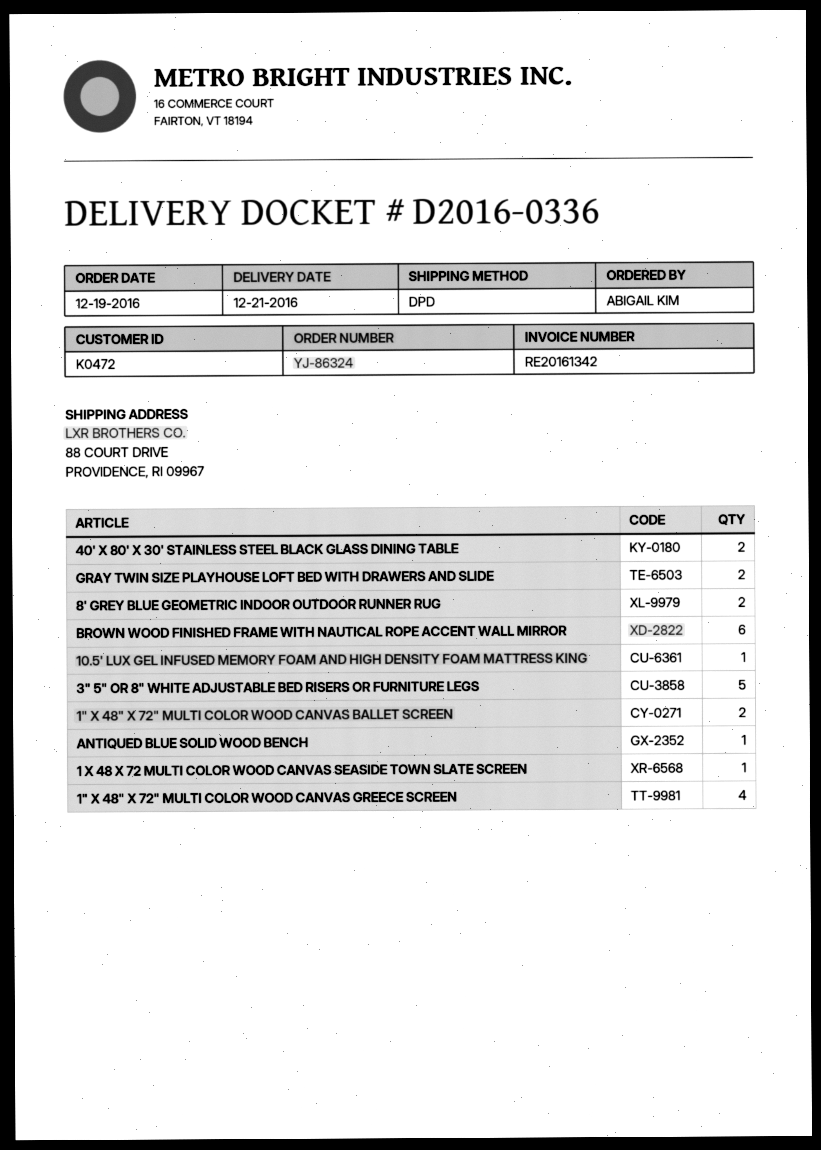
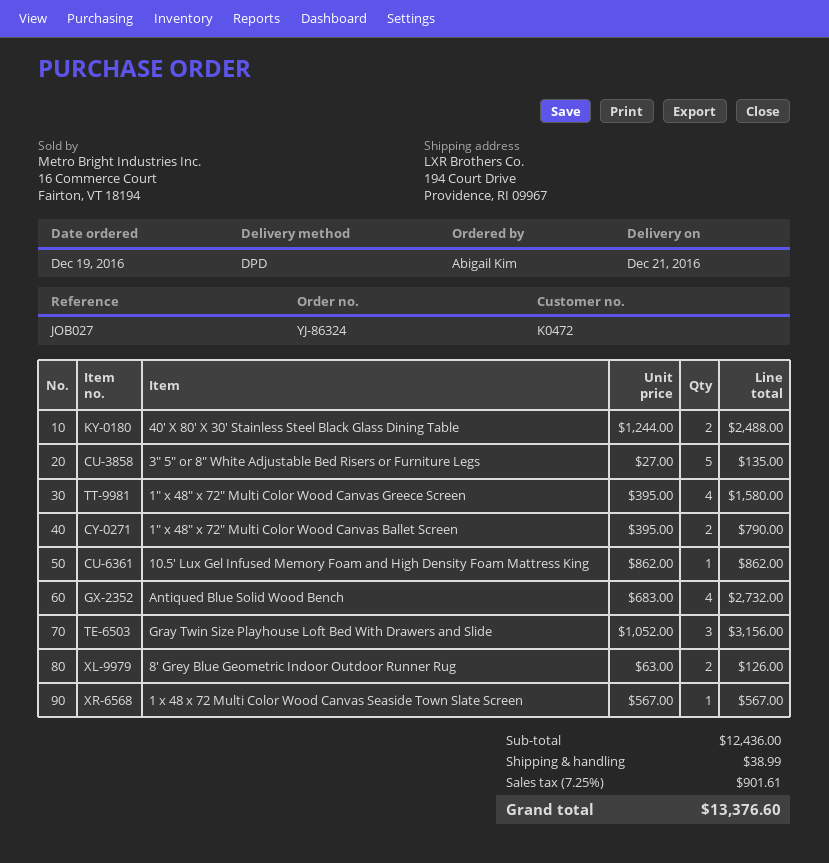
ship to: 88 COURT DRIVE, PROVIDENCE, RI 09967 -> 194 Court Drive, Providence, RI 09967
GRAY TWIN SIZE PLAYHOUSE LOFT BED WITH DRAWERS AND SLIDE: 2 -> 3
BROWN WOOD FINISHED FRAME WITH NAUTICAL ROPE ACCENT WALL MIRROR: 6 -> none
ANTIQUED BLUE SOLID WOOD BENCH: 1 -> 4

